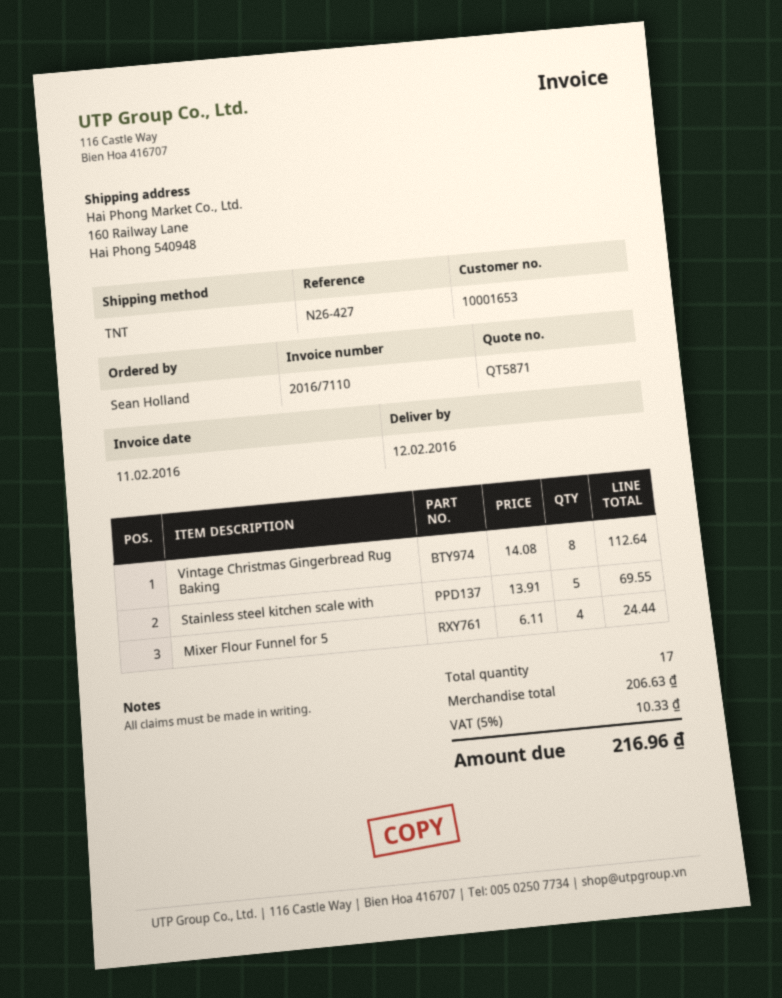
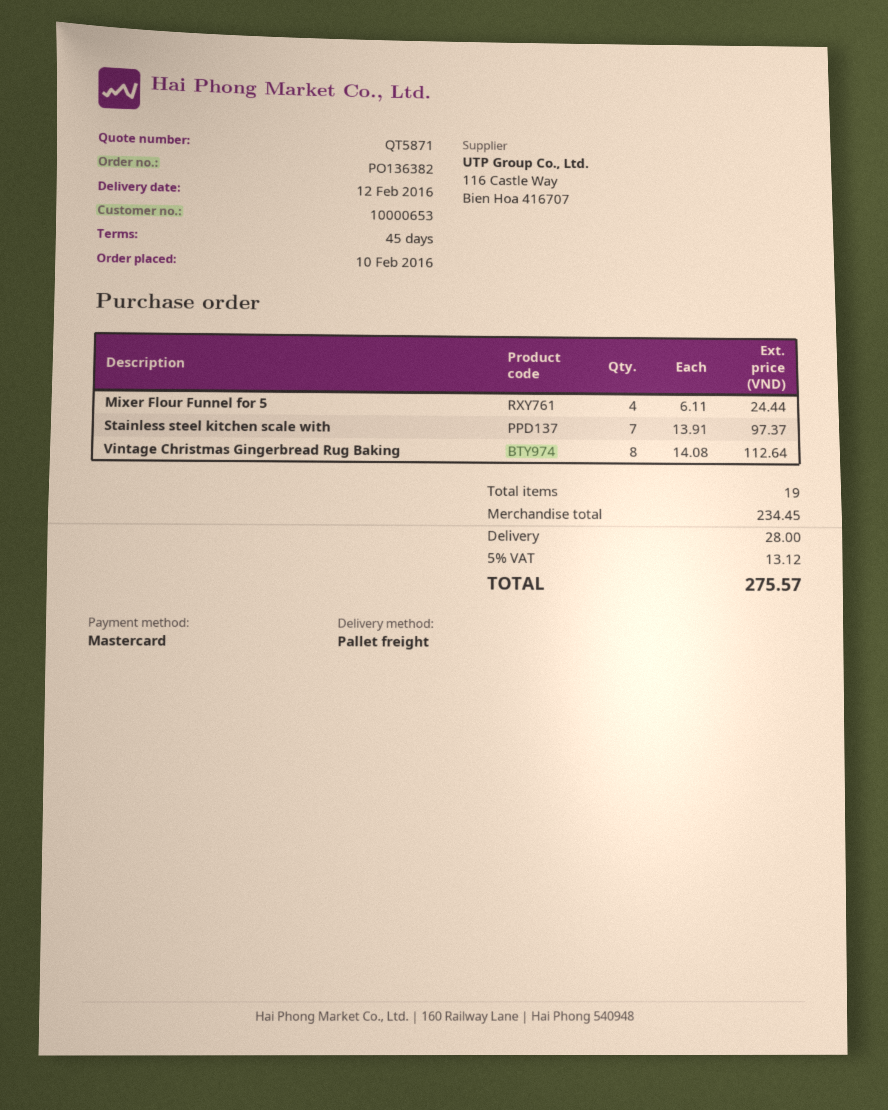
customer number: 10001653 -> 10000653
shipping method: TNT -> pallet freight
Stainless steel kitchen scale with: 5 x 13.91 = 69.55 -> 7 x 13.91 = 97.37
total quantity: 17 -> 19
subtotal: 206.63 -> 234.45
shipping: none -> 28.00
tax: 5% = 10.33 -> 5% = 13.12
total: 216.96 -> 275.57

